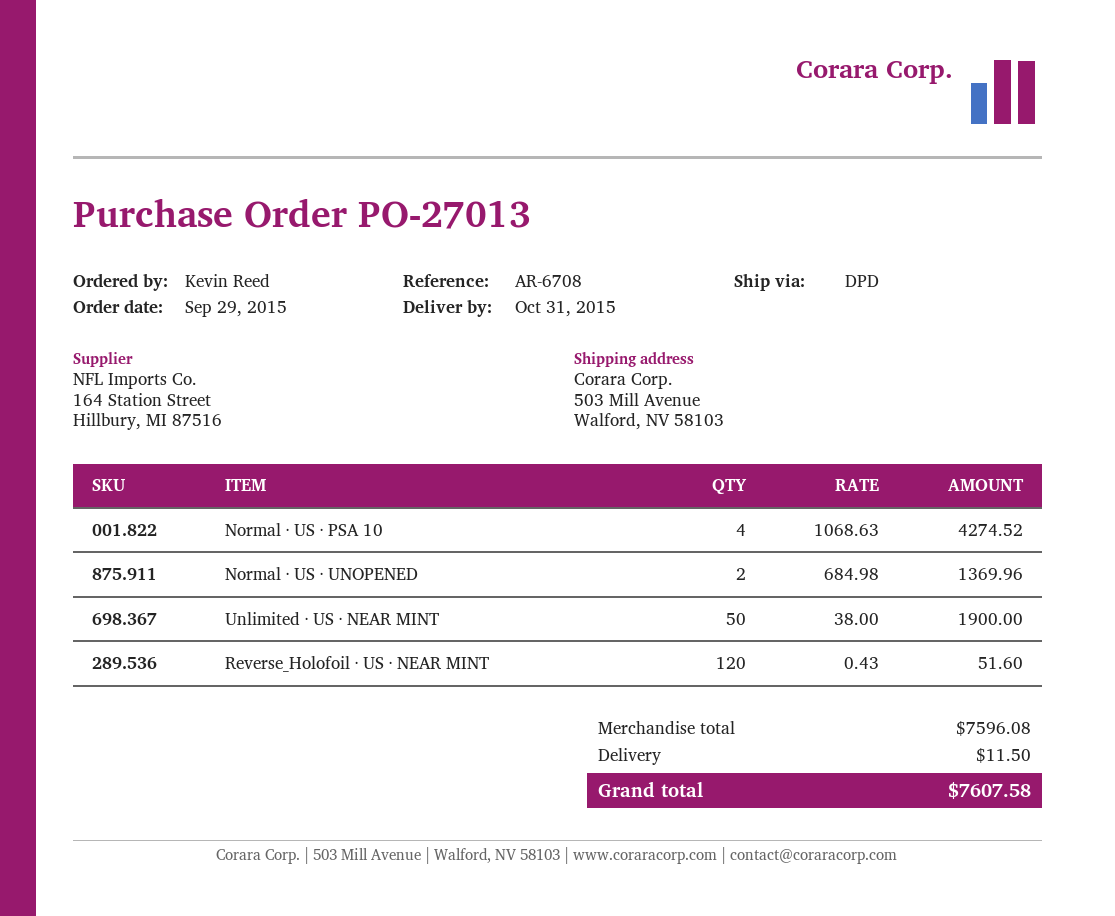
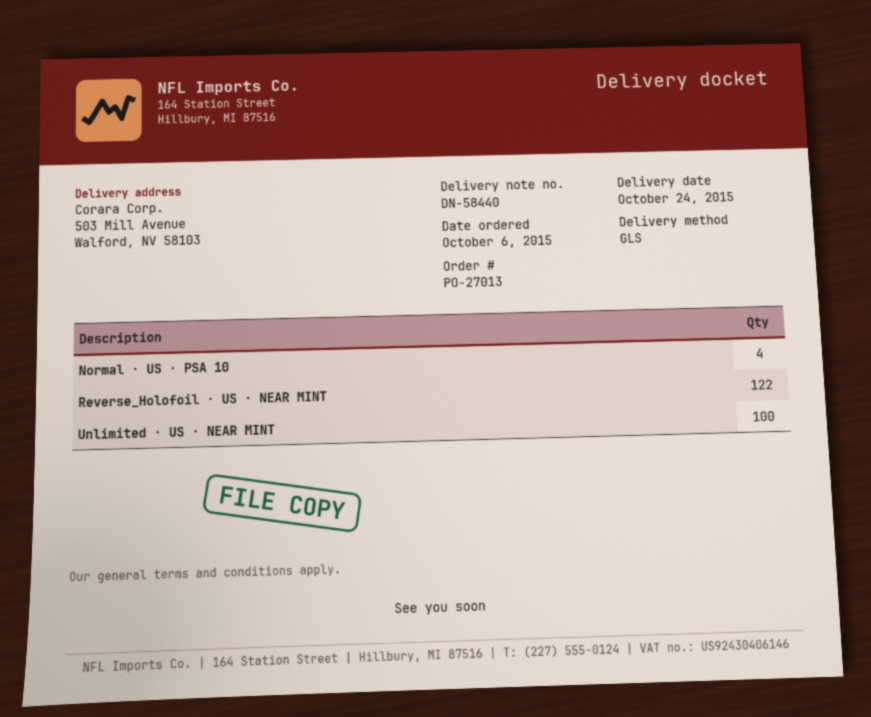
order date: 2015-09-29 -> 2015-10-06
delivery date: 2015-10-31 -> 2015-10-24
shipping method: DPD -> GLS
Normal · US · UNOPENED: 2 -> none
Unlimited · US · NEAR MINT: 50 -> 100
Reverse_Holofoil · US · NEAR MINT: 120 -> 122

